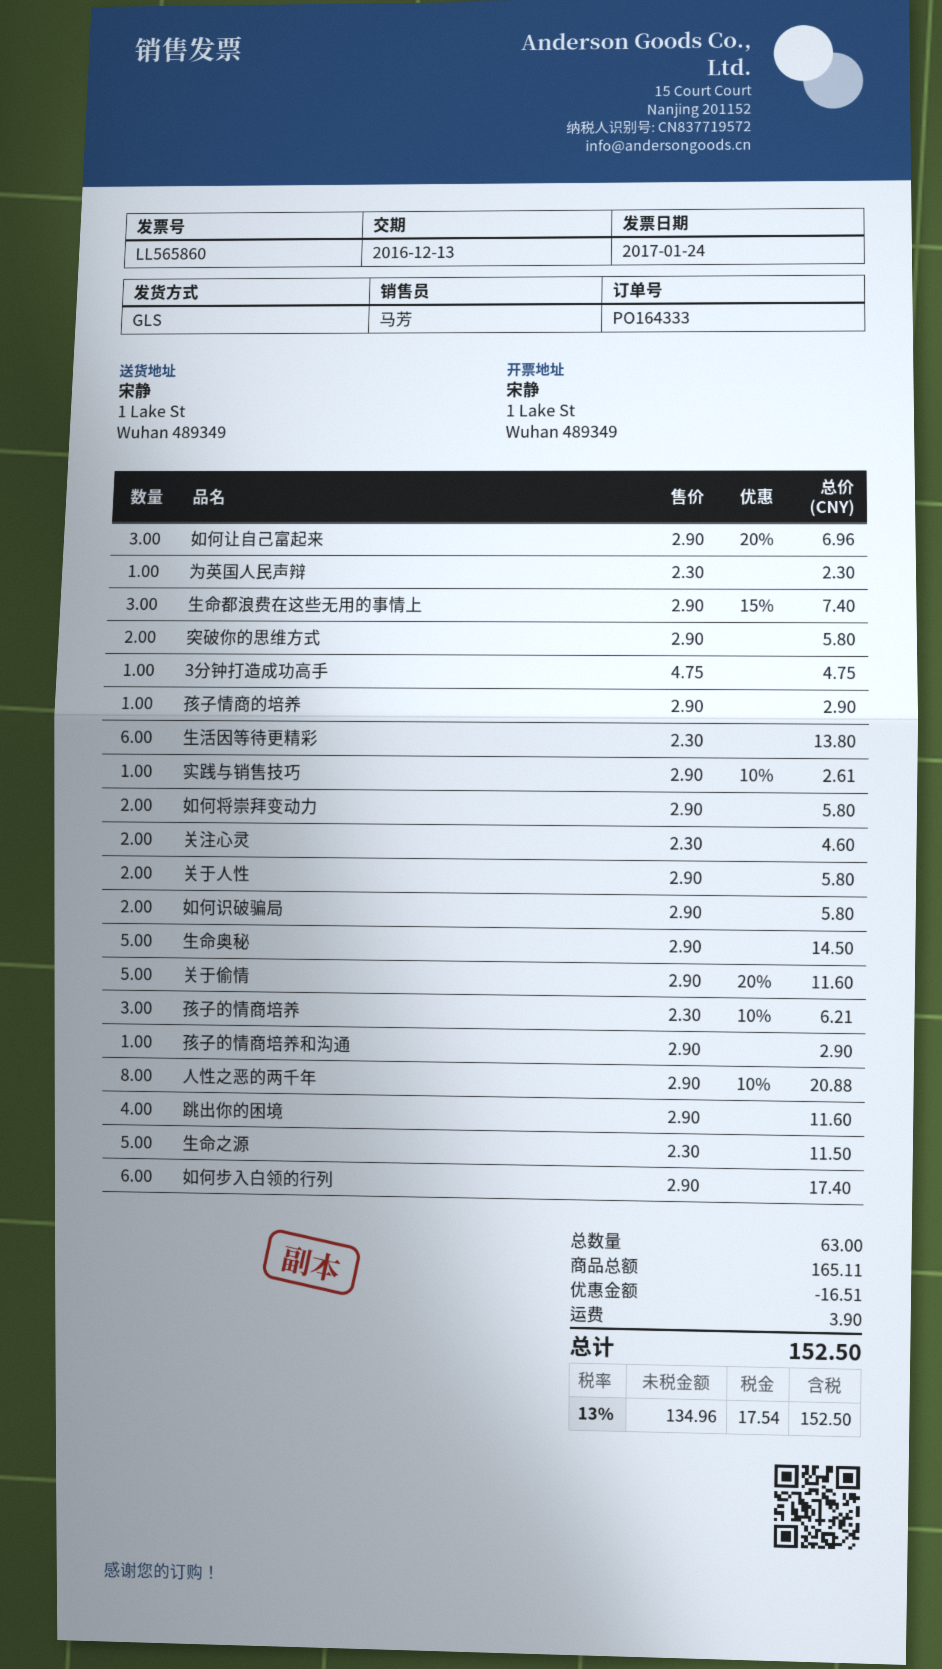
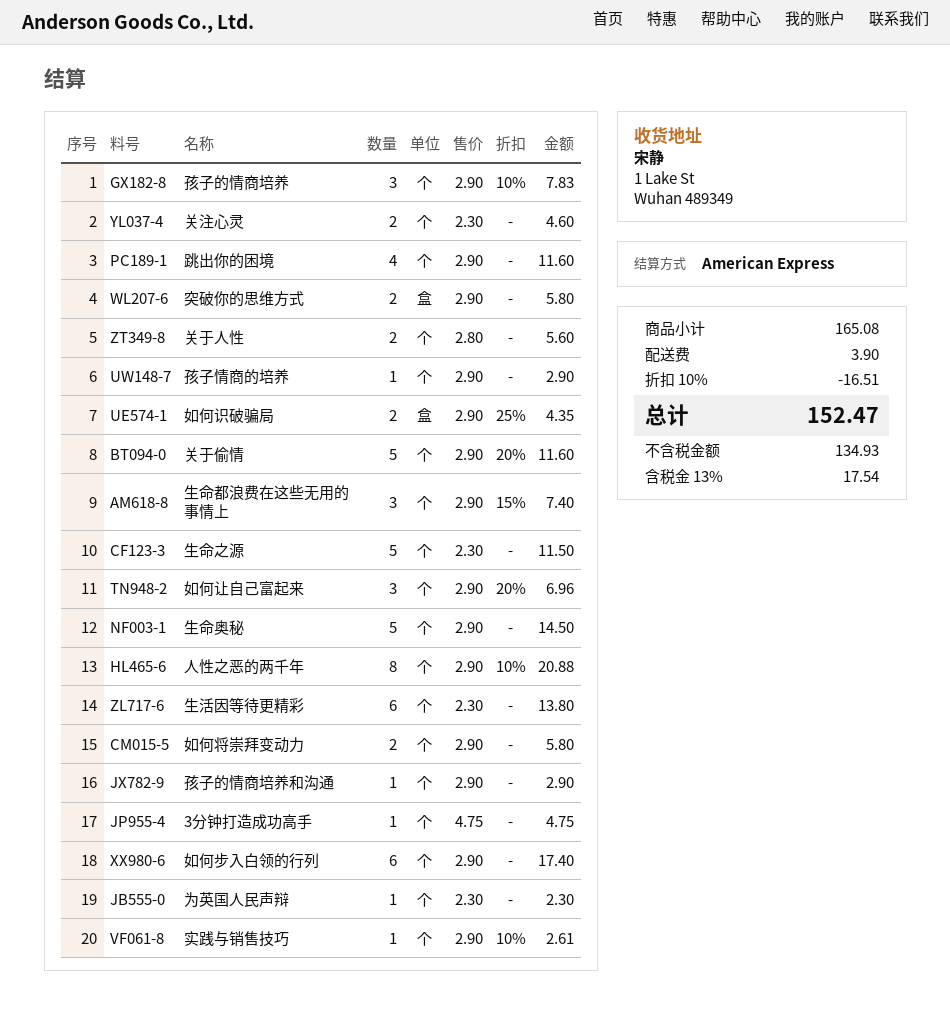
关于人性: 2 x 2.90 = 5.80 -> 2 x 2.80 = 5.60
如何识破骗局: 2 x 2.90 = 5.80 -> 2 x 2.90 - 25% = 4.35
孩子的情商培养: 3 x 2.30 - 10% = 6.21 -> 3 x 2.90 - 10% = 7.83
subtotal: 165.11 -> 165.08
net: 134.96 -> 134.93
total: 152.50 -> 152.47

